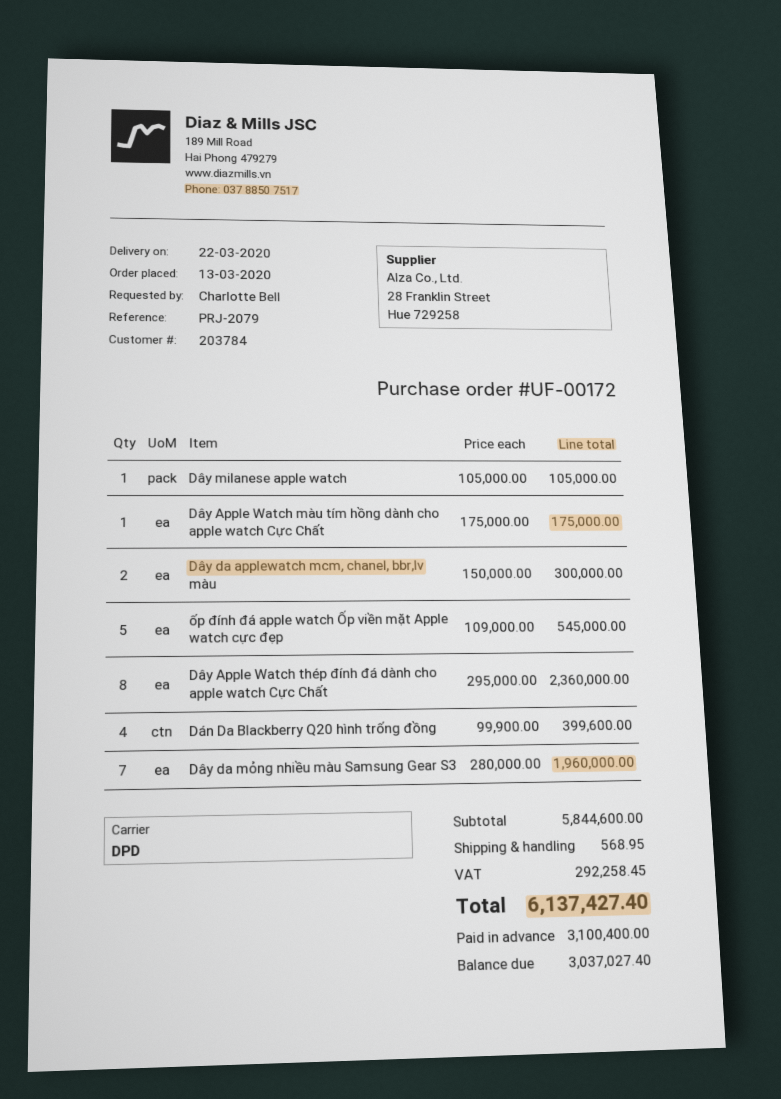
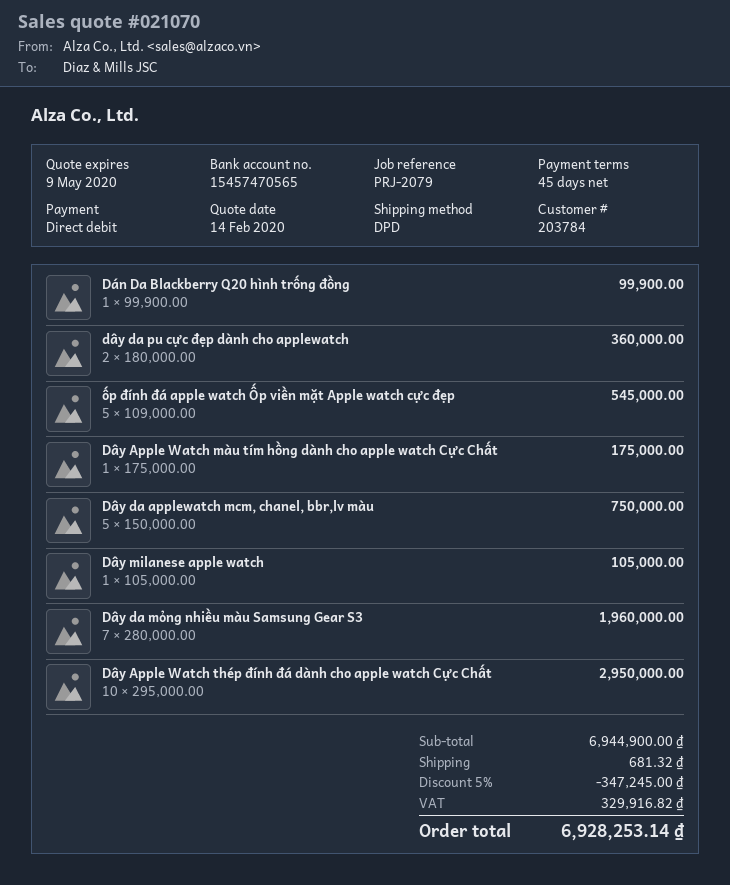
Dây da applewatch mcm, chanel, bbr,lv màu: 2 x 150000.00 = 300000.00 -> 5 x 150000.00 = 750000.00
Dây Apple Watch thép đính đá dành cho apple watch Cực Chất: 8 x 295000.00 = 2360000.00 -> 10 x 295000.00 = 2950000.00
Dán Da Blackberry Q20 hình trống đồng: 4 x 99900.00 = 399600.00 -> 1 x 99900.00 = 99900.00
dây da pu cực đẹp dành cho applewatch: none -> 2 x 180000.00 = 360000.00
subtotal: 5844600.00 -> 6944900.00
discount: none -> 5% = 347245.00
shipping: 568.95 -> 681.32
tax: 292258.45 -> 329916.82
total: 6137427.40 -> 6928253.14

